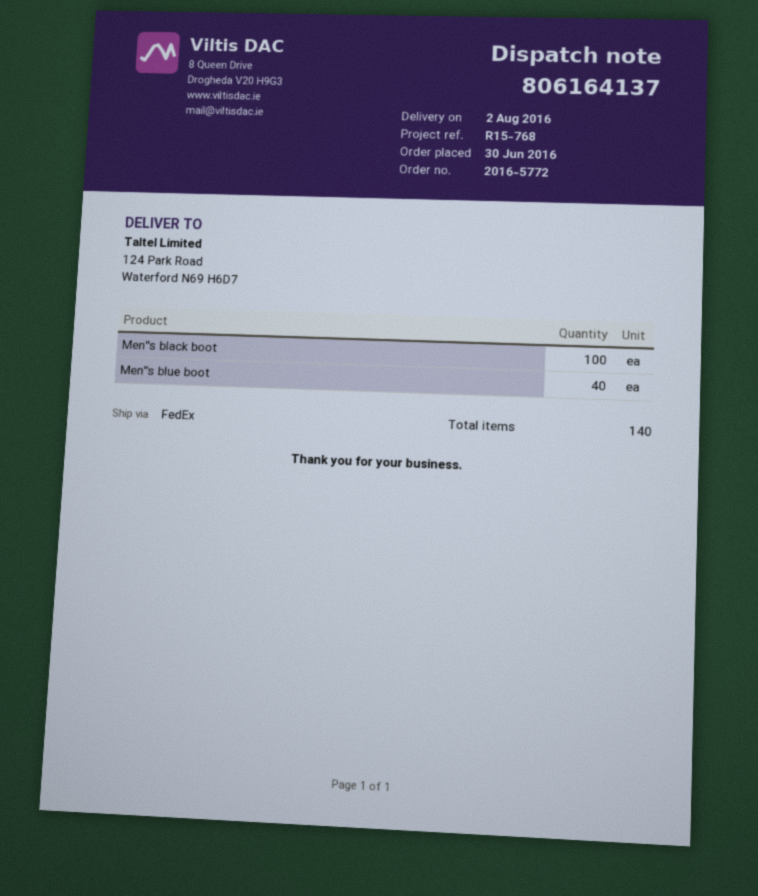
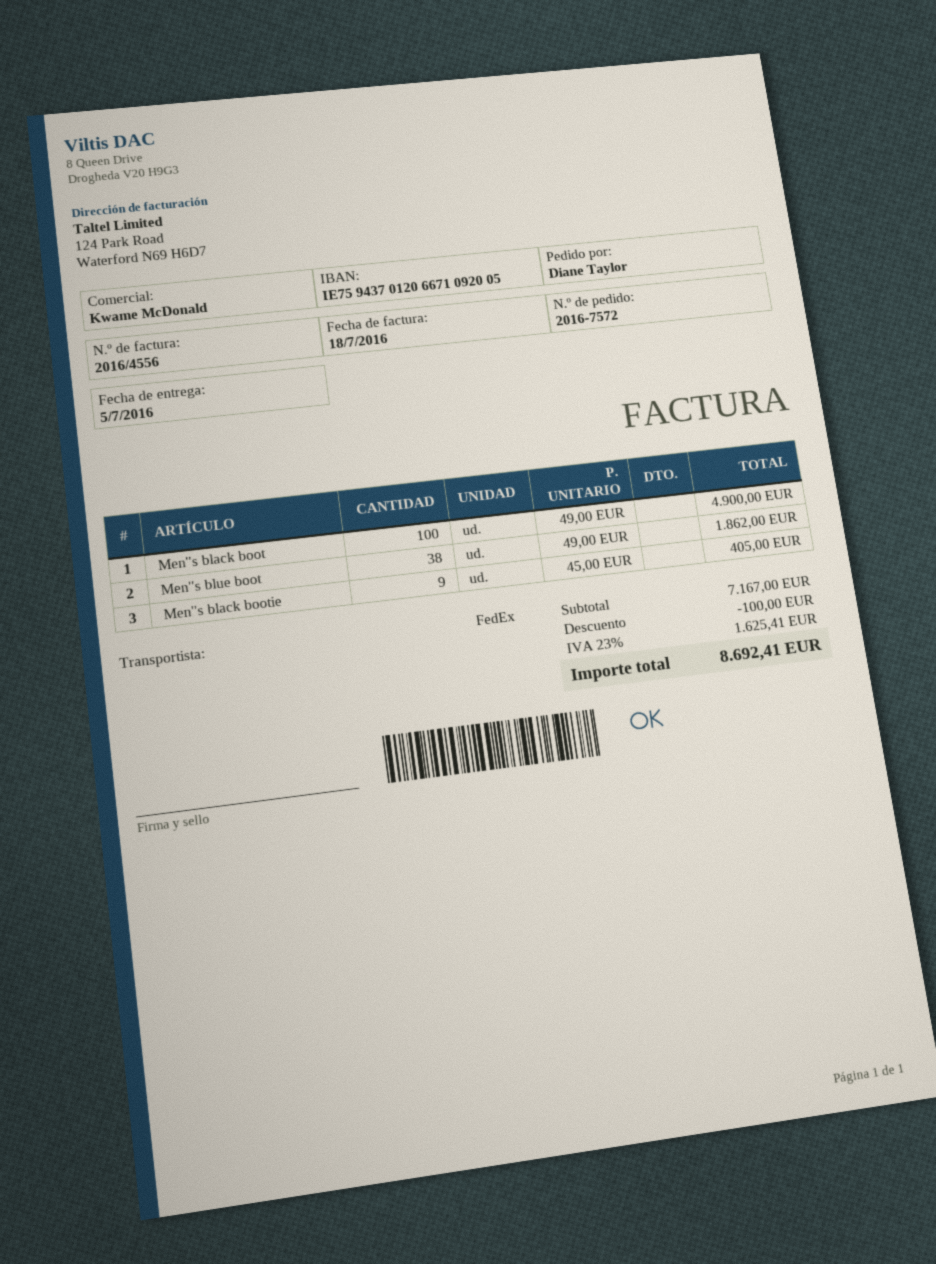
order number: 2016-5772 -> 2016-7572
delivery date: 2016-08-02 -> 2016-07-05
Men''s blue boot: 40 -> 38
Men''s black bootie: none -> 9

